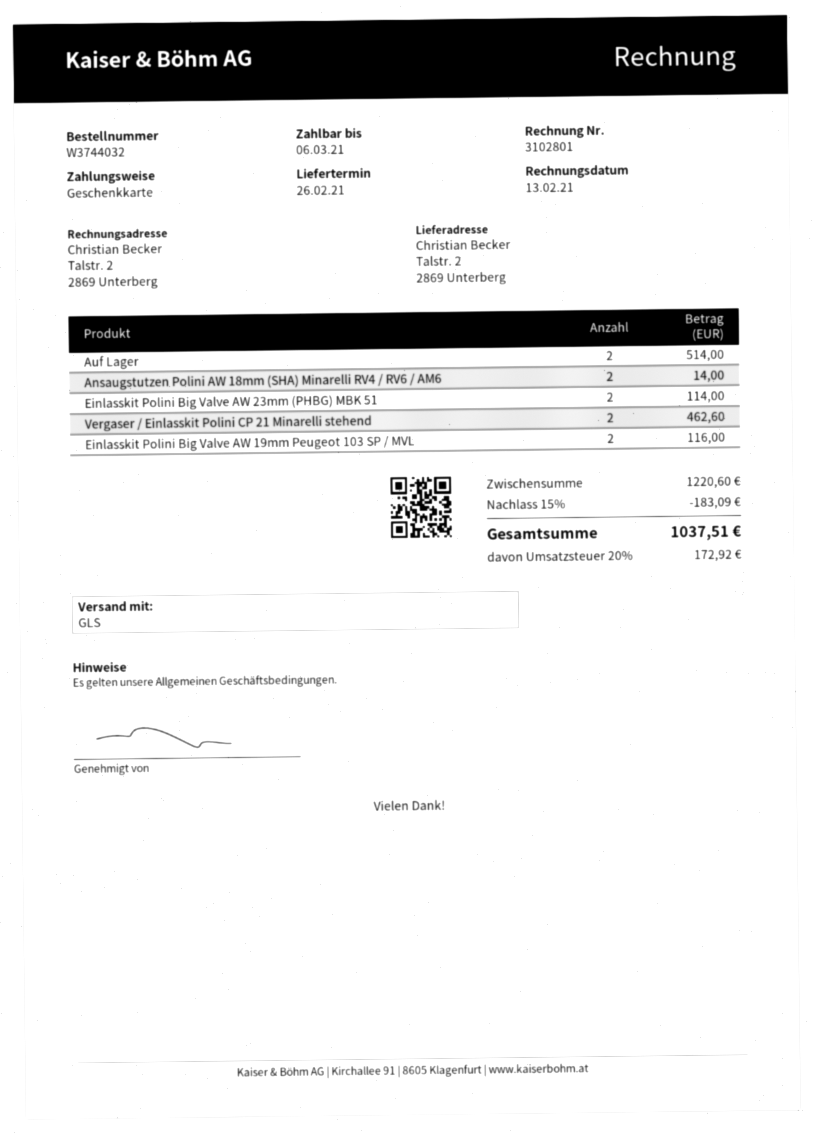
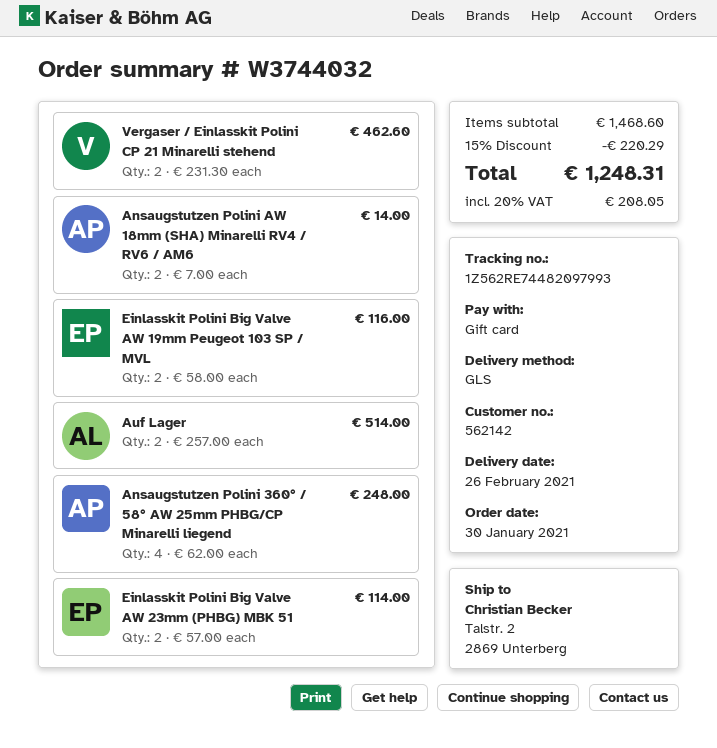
Ansaugstutzen Polini 360° / 58° AW 25mm PHBG/CP Minarelli liegend: none -> 4 for 248.00
subtotal: 1220.60 -> 1468.60
discount: 15% = 183.09 -> 15% = 220.29
tax: 20% = 172.92 -> 20% = 208.05
total: 1037.51 -> 1248.31

